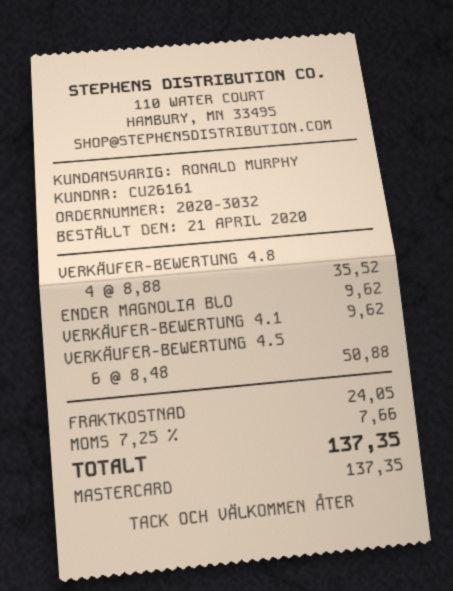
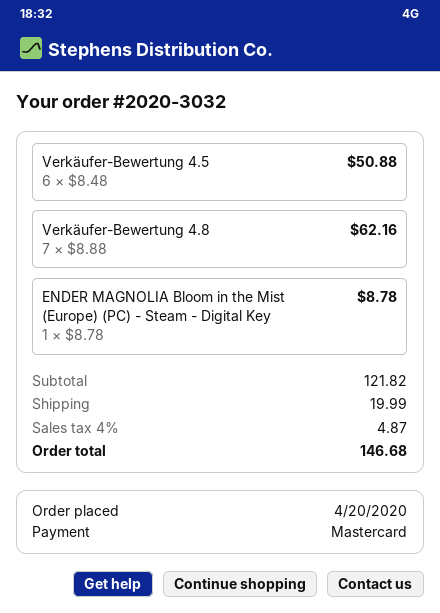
order date: 2020-04-21 -> 2020-04-20
VERKÄUFER-BEWERTUNG 4.8: 4 x 8.88 = 35.52 -> 7 x 8.88 = 62.16
ENDER MAGNOLIA BLO: 1 x 9.62 = 9.62 -> 1 x 8.78 = 8.78
VERKÄUFER-BEWERTUNG 4.1: 1 x 9.62 = 9.62 -> none
shipping: 24.05 -> 19.99
tax: 7.25% = 7.66 -> 4% = 4.87
total: 137.35 -> 146.68

